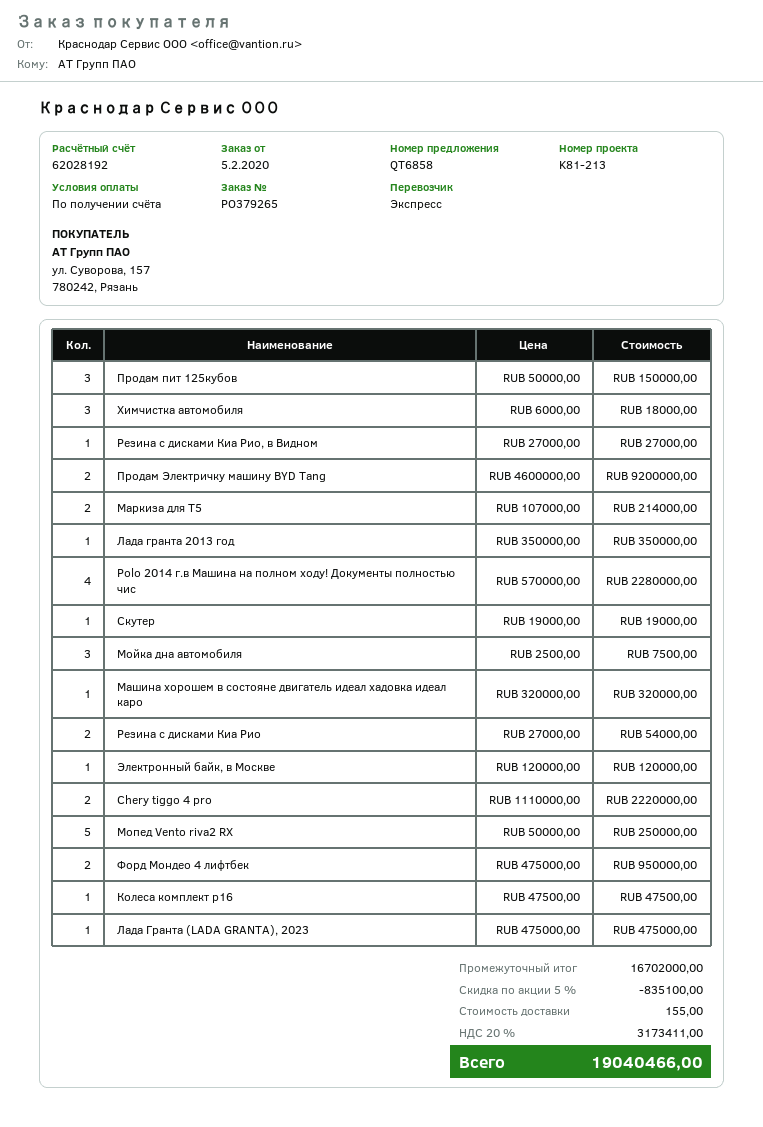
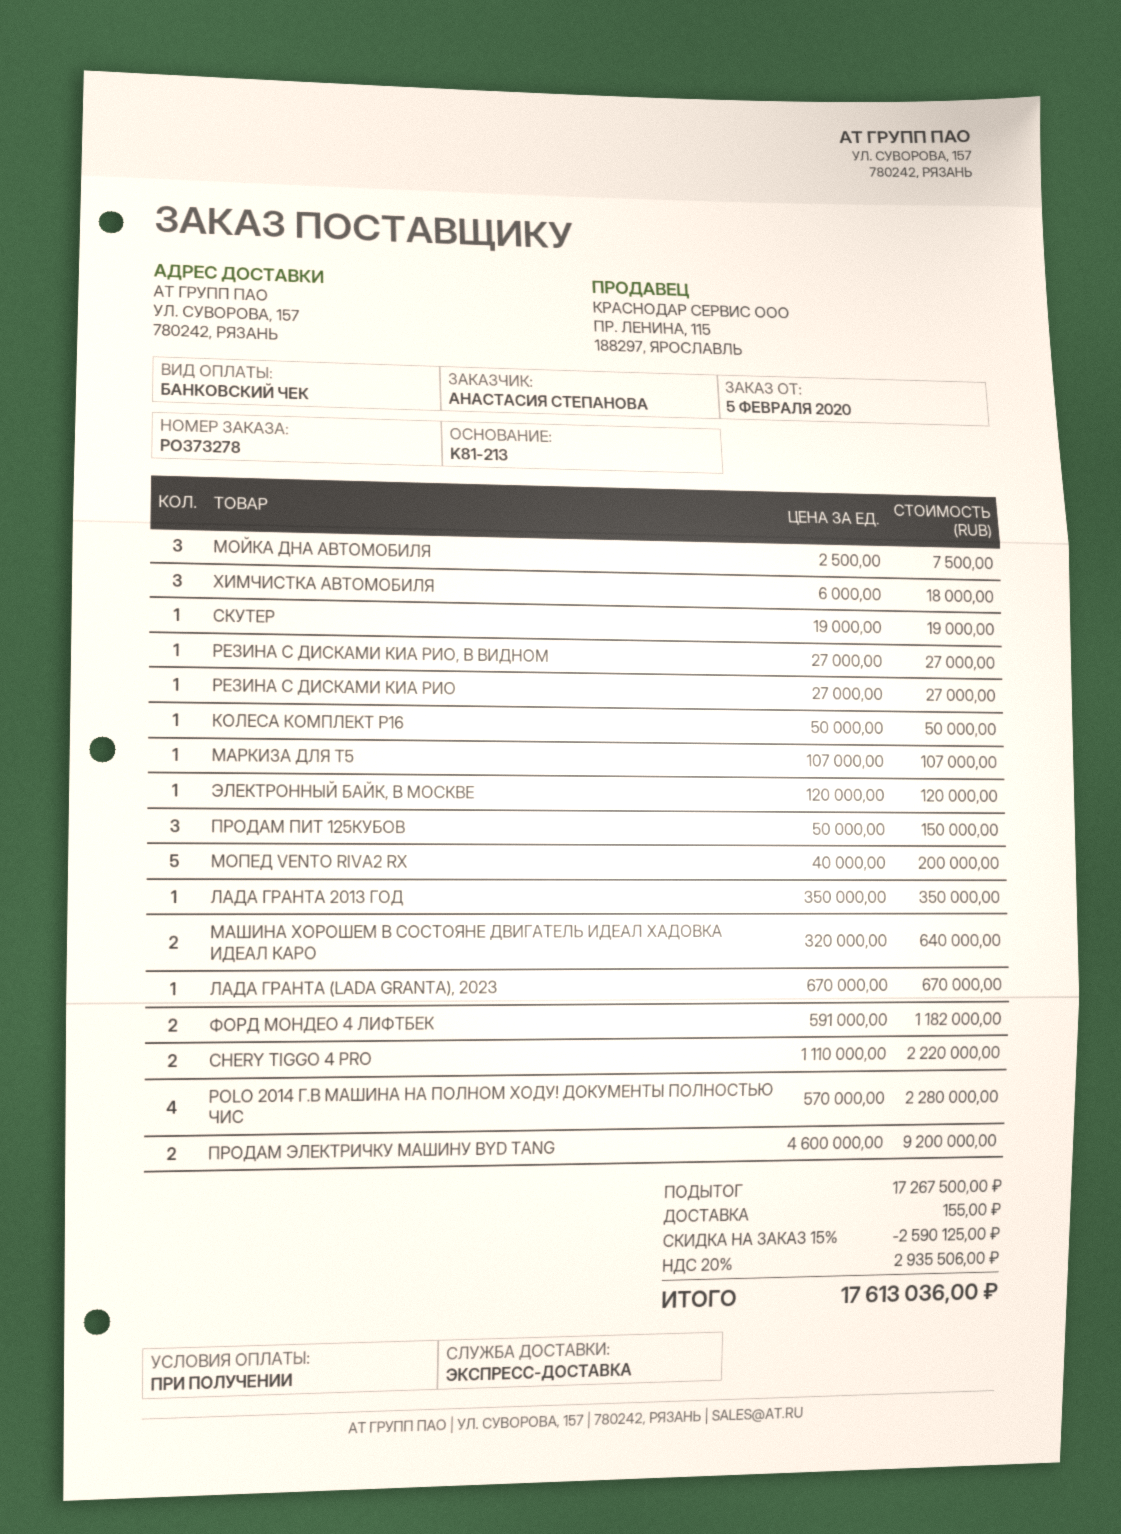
order number: PO379265 -> PO373278
Маркиза для Т5: 2 x 107000.00 = 214000.00 -> 1 x 107000.00 = 107000.00
Машина хорошем в состояне двигатель идеал хадовка идеал каро: 1 x 320000.00 = 320000.00 -> 2 x 320000.00 = 640000.00
Резина с дисками Киа Рио: 2 x 27000.00 = 54000.00 -> 1 x 27000.00 = 27000.00
Мопед Vento riva2 RX: 5 x 50000.00 = 250000.00 -> 5 x 40000.00 = 200000.00
Форд Мондео 4 лифтбек: 2 x 475000.00 = 950000.00 -> 2 x 591000.00 = 1182000.00
Колеса комплект р16: 1 x 47500.00 = 47500.00 -> 1 x 50000.00 = 50000.00
Лада Гранта (LADA GRANTA), 2023: 1 x 475000.00 = 475000.00 -> 1 x 670000.00 = 670000.00
subtotal: 16702000.00 -> 17267500.00
discount: 5% = 835100.00 -> 15% = 2590125.00
tax: 20% = 3173411.00 -> 20% = 2935506.00
total: 19040466.00 -> 17613036.00

